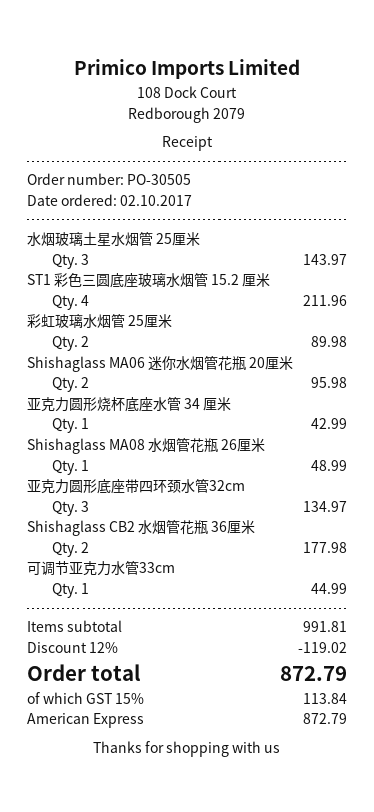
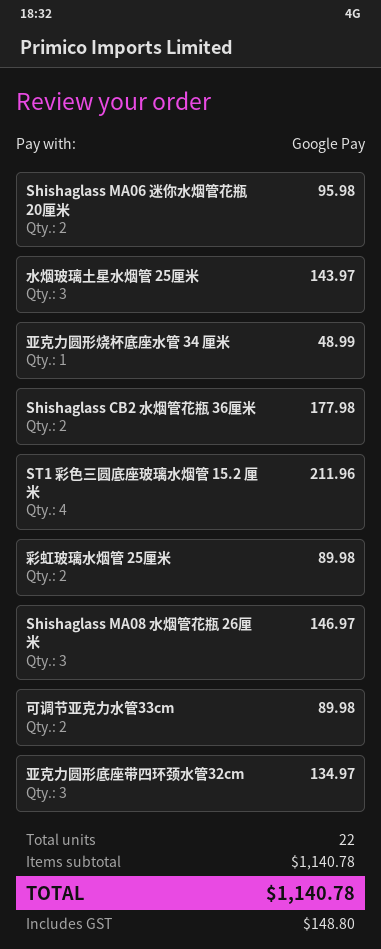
payment method: American Express -> Google Pay
亚克力圆形烧杯底座水管 34 厘米: 1 for 42.99 -> 1 for 48.99
Shishaglass MA08 水烟管花瓶 26厘米: 1 for 48.99 -> 3 for 146.97
可调节亚克力水管33cm: 1 for 44.99 -> 2 for 89.98
subtotal: 991.81 -> 1140.78
discount: 12% = 119.02 -> none
tax: 113.84 -> 148.80
total: 872.79 -> 1140.78

